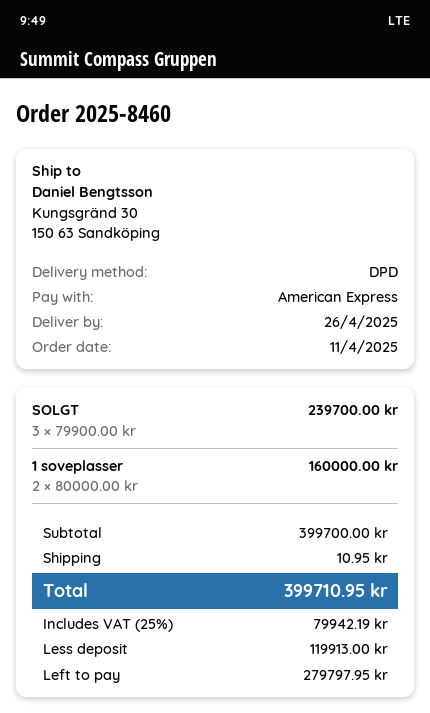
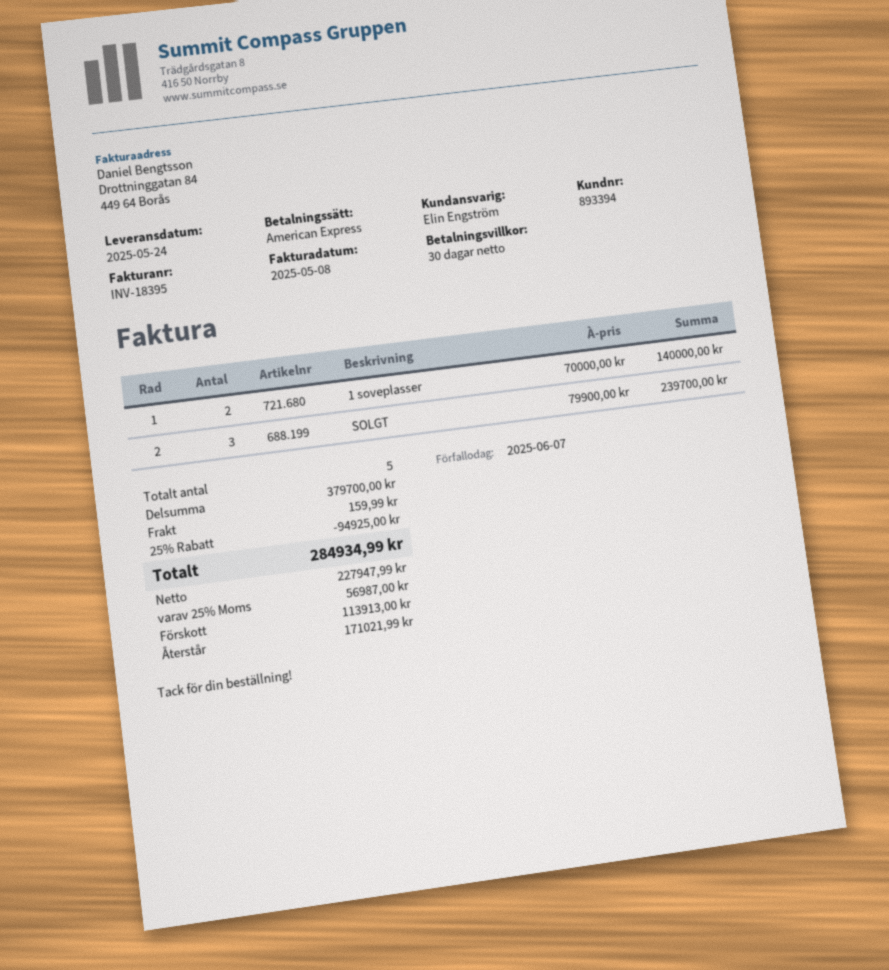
delivery date: 2025-04-26 -> 2025-05-24
1 soveplasser: 2 x 80000.00 = 160000.00 -> 2 x 70000.00 = 140000.00
subtotal: 399700.00 -> 379700.00
discount: none -> 25% = 94925.00
shipping: 10.95 -> 159.99
tax: 25% = 79942.19 -> 25% = 56987.00
total: 399710.95 -> 284934.99
deposit: 119913.00 -> 113913.00
balance: 279797.95 -> 171021.99

